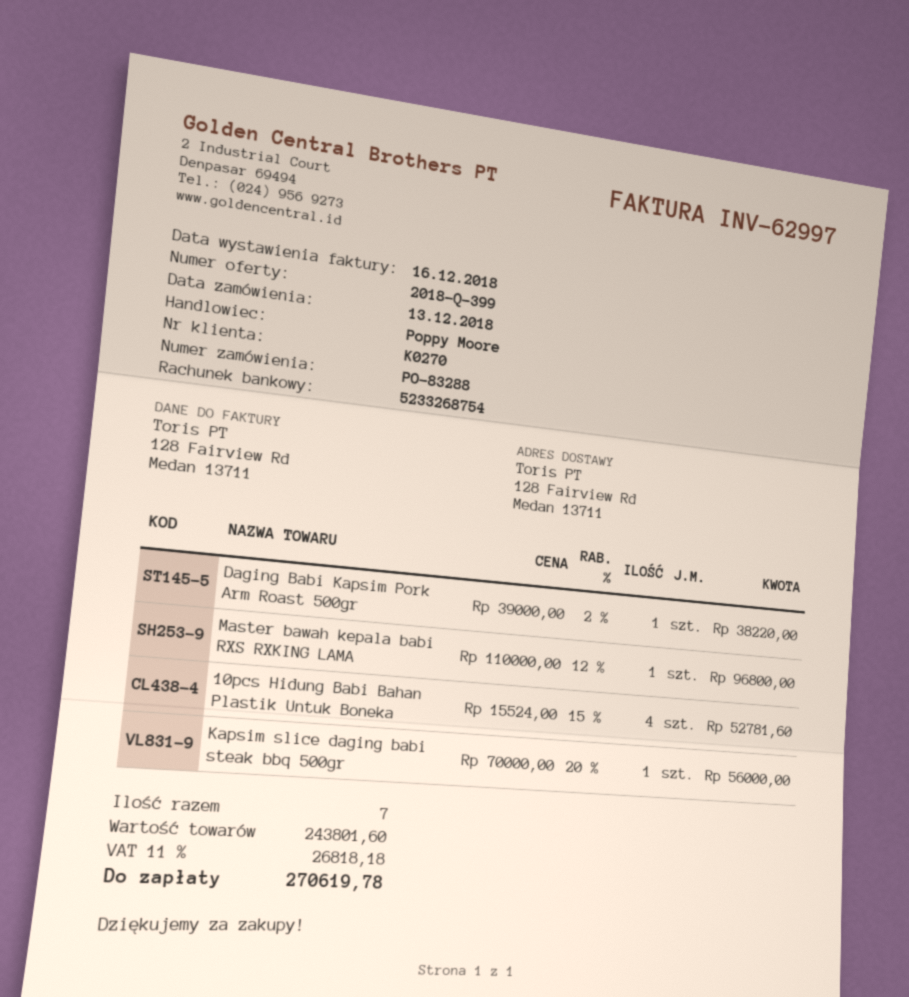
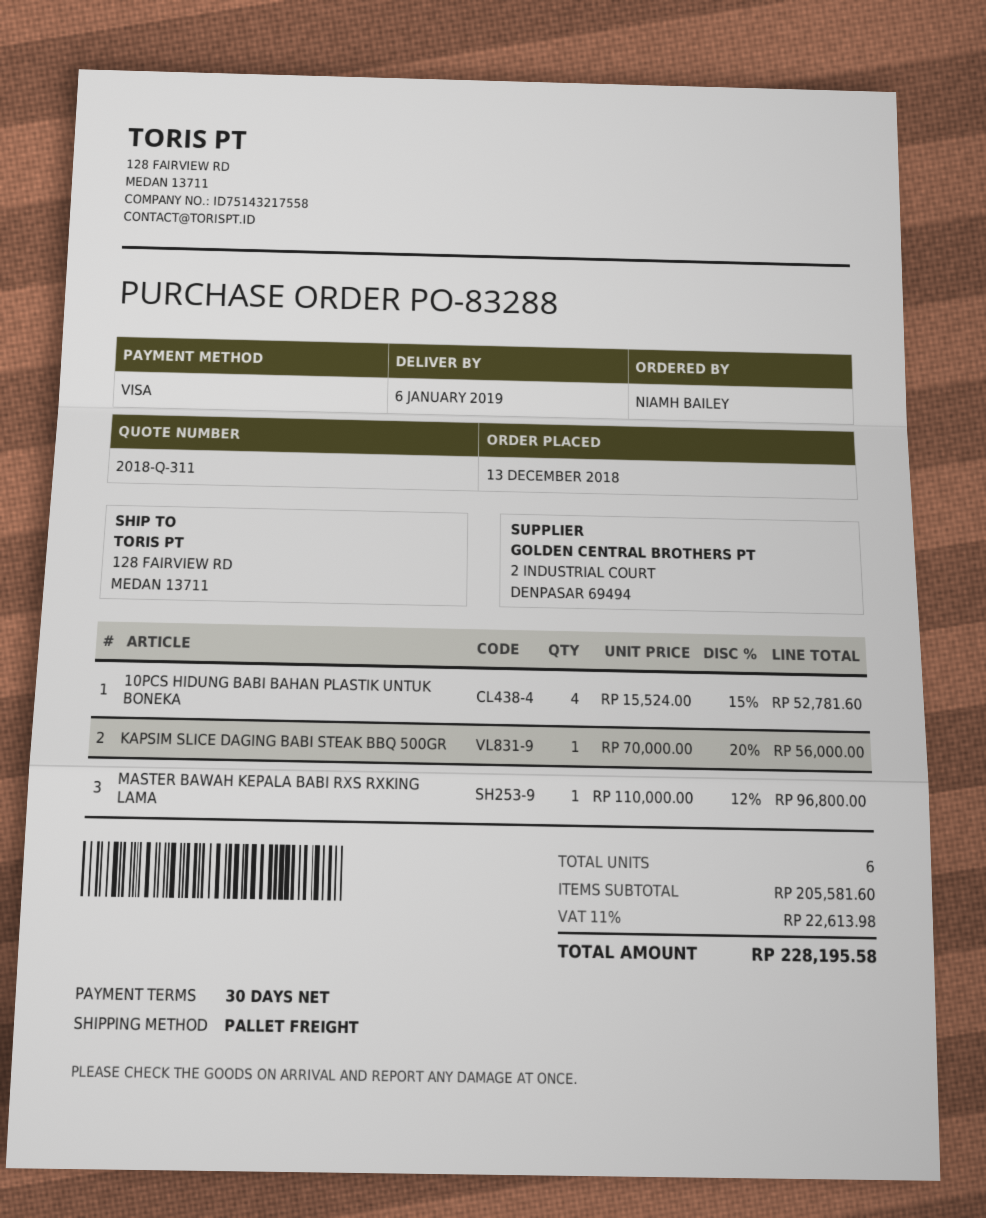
quote number: 2018-Q-399 -> 2018-Q-311
Daging Babi Kapsim Pork Arm Roast 500gr: 1 x 39000.00 - 2% = 38220.00 -> none
total quantity: 7 -> 6
subtotal: 243801.60 -> 205581.60
tax: 11% = 26818.18 -> 11% = 22613.98
total: 270619.78 -> 228195.58

